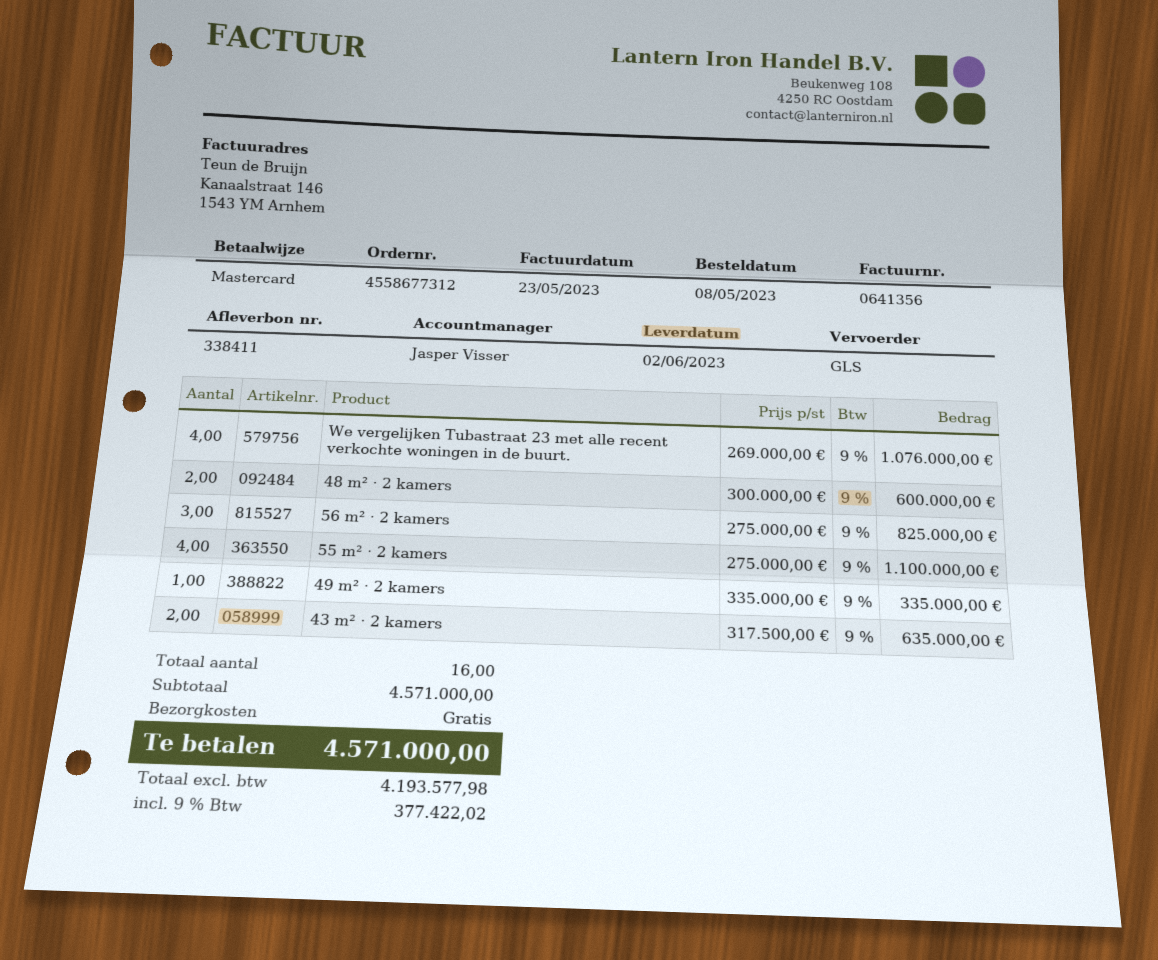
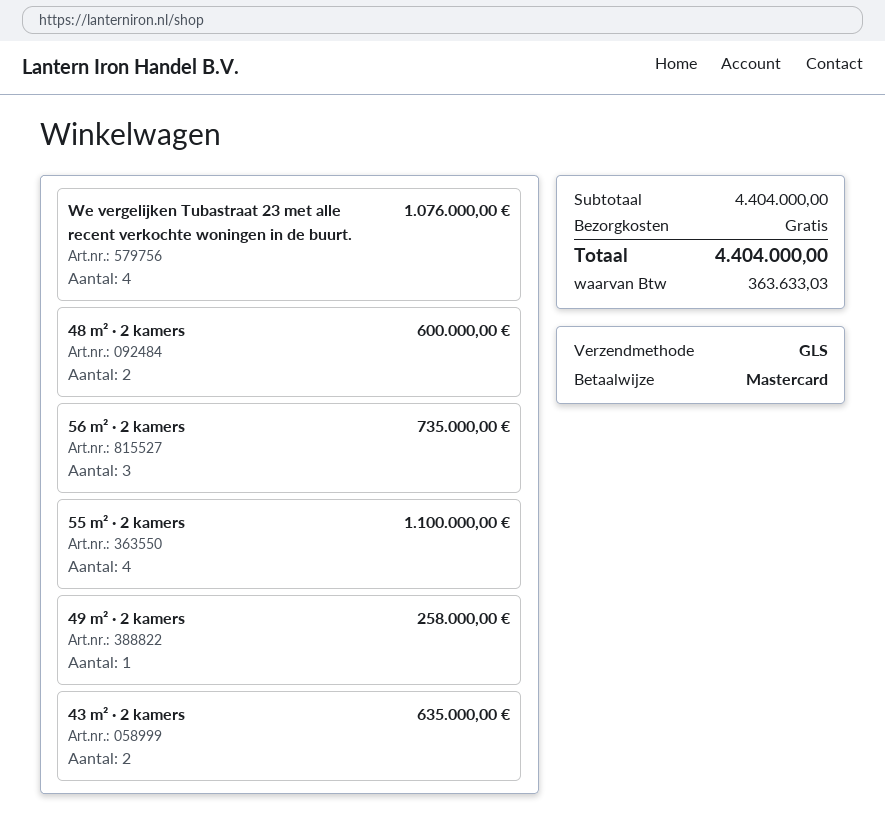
56 m² · 2 kamers: 3 for 825000.00 -> 3 for 735000.00
49 m² · 2 kamers: 1 for 335000.00 -> 1 for 258000.00
subtotal: 4571000.00 -> 4404000.00
tax: 377422.02 -> 363633.03
total: 4571000.00 -> 4404000.00

